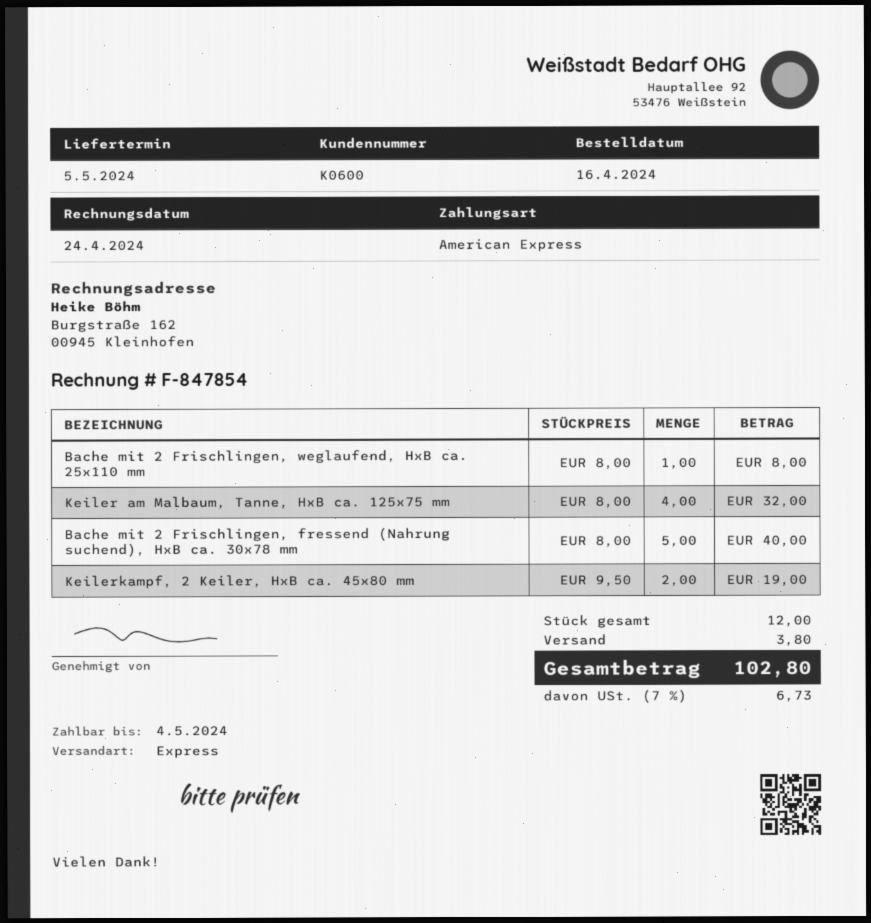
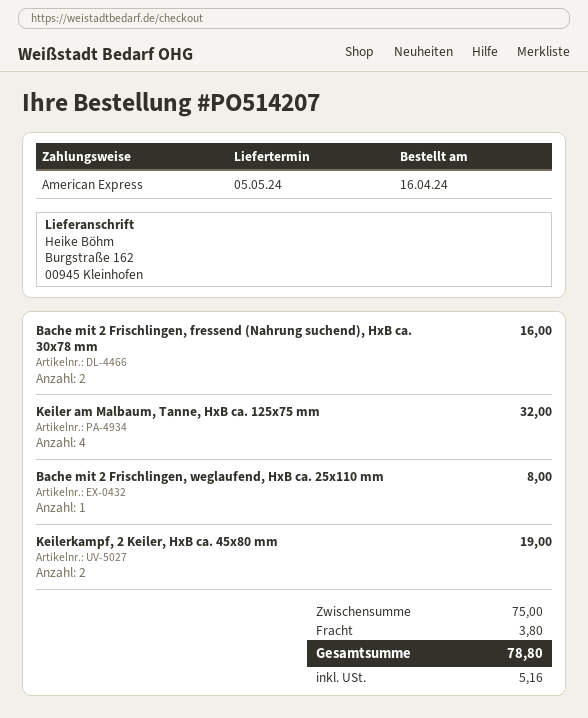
Bache mit 2 Frischlingen, fressend (Nahrung suchend), HxB ca. 30x78 mm: 5 for 40.00 -> 2 for 16.00
tax: 6.73 -> 5.16
total: 102.80 -> 78.80

